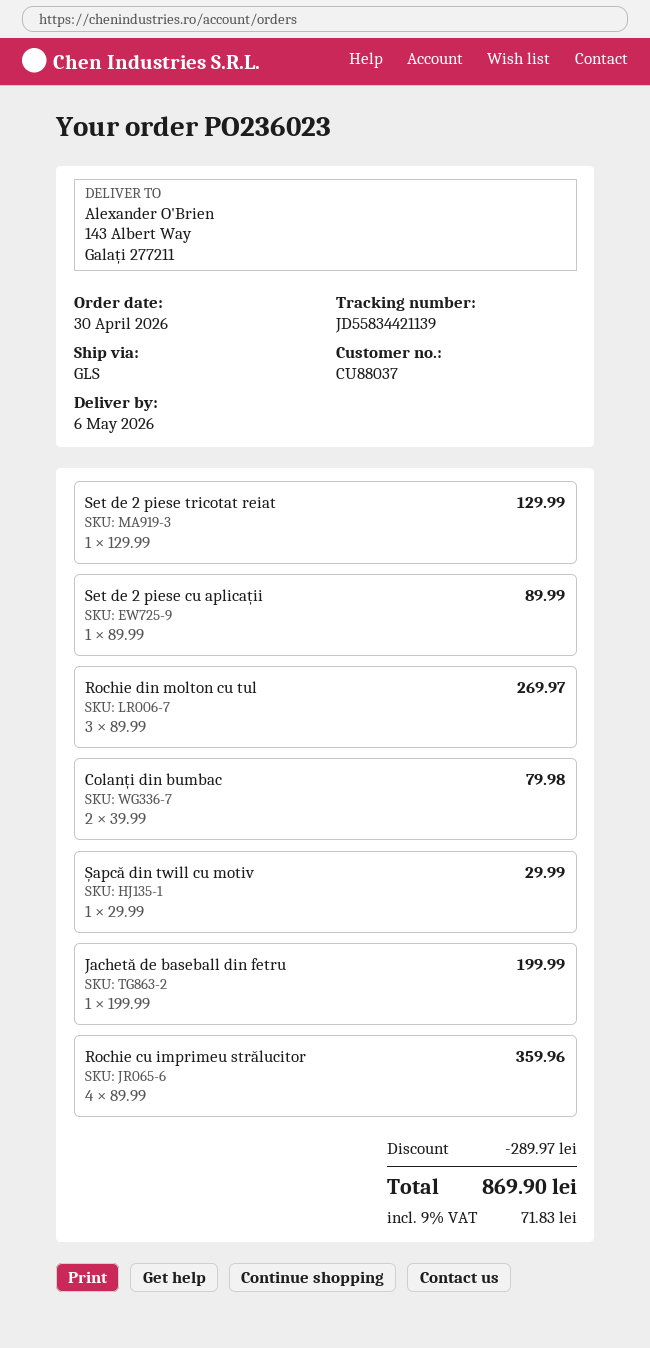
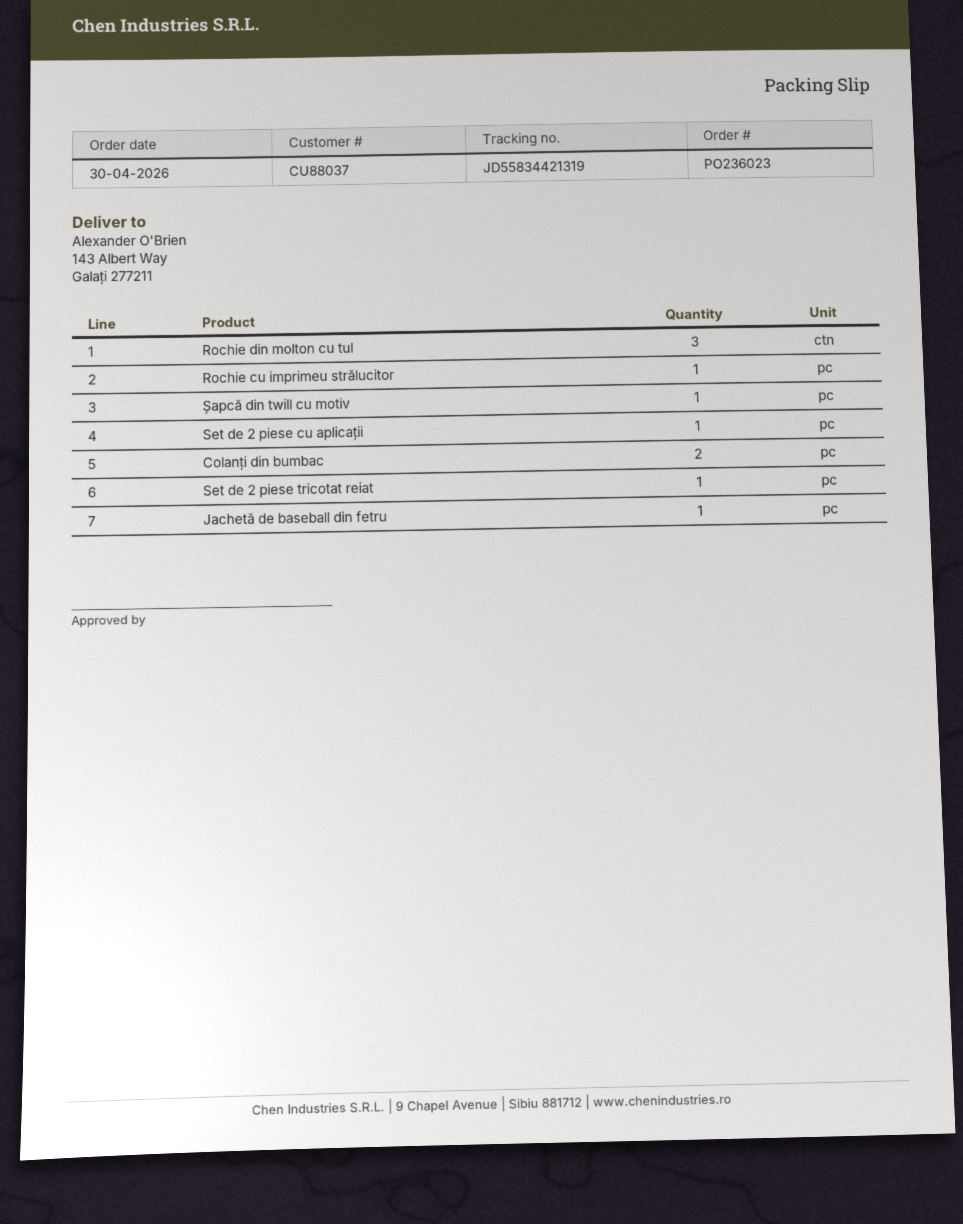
tracking number: JD55834421139 -> JD55834421319
Rochie cu imprimeu strălucitor: 4 -> 1

